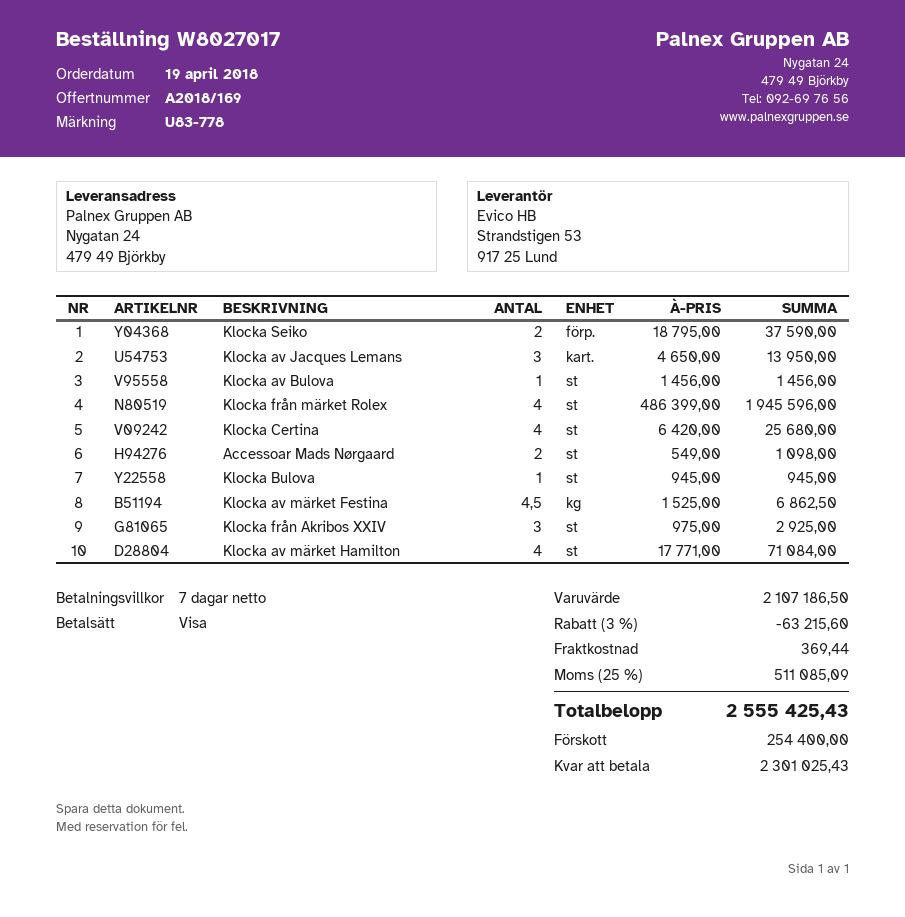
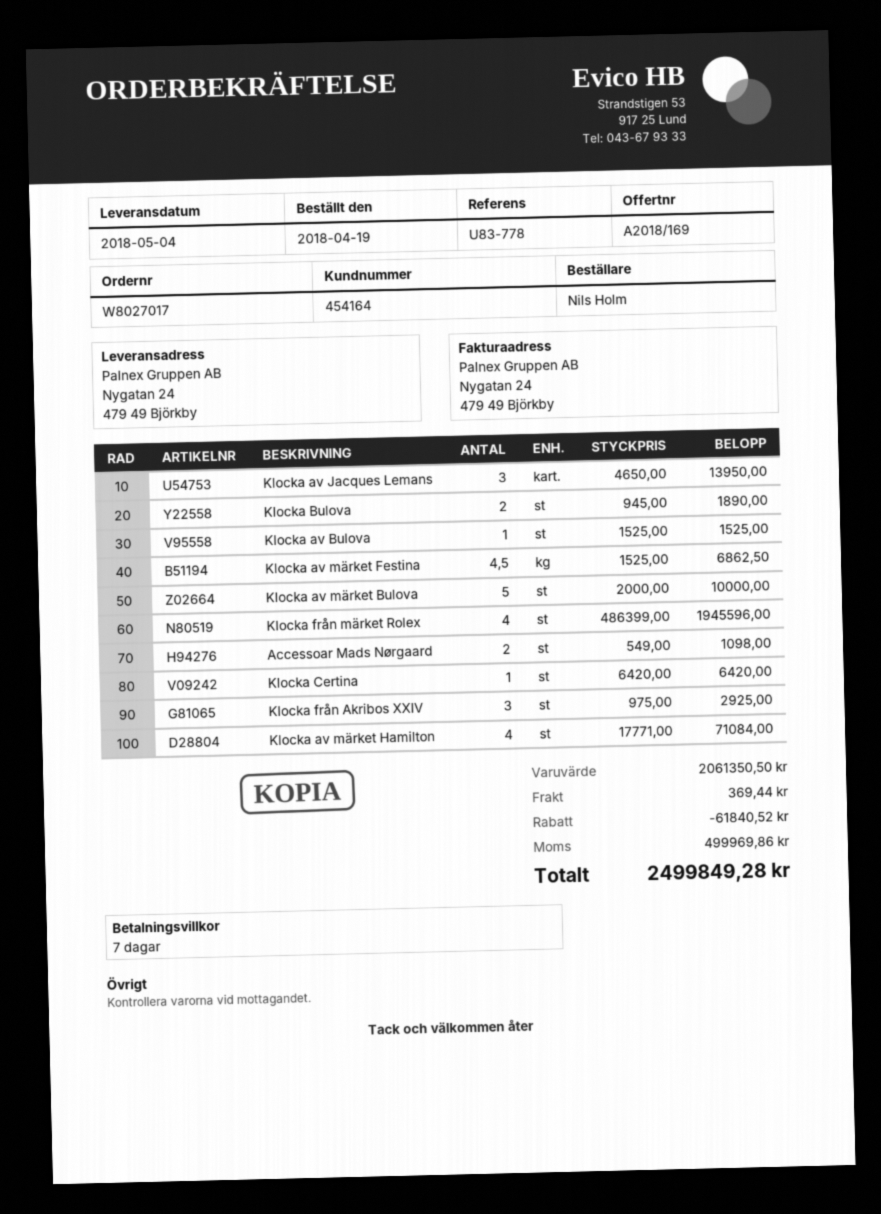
Klocka Seiko: 2 x 18795.00 = 37590.00 -> none
Klocka av Bulova: 1 x 1456.00 = 1456.00 -> 1 x 1525.00 = 1525.00
Klocka Certina: 4 x 6420.00 = 25680.00 -> 1 x 6420.00 = 6420.00
Klocka Bulova: 1 x 945.00 = 945.00 -> 2 x 945.00 = 1890.00
Klocka av märket Bulova: none -> 5 x 2000.00 = 10000.00
subtotal: 2107186.50 -> 2061350.50
discount: 63215.60 -> 61840.52
tax: 511085.09 -> 499969.86
total: 2555425.43 -> 2499849.28

